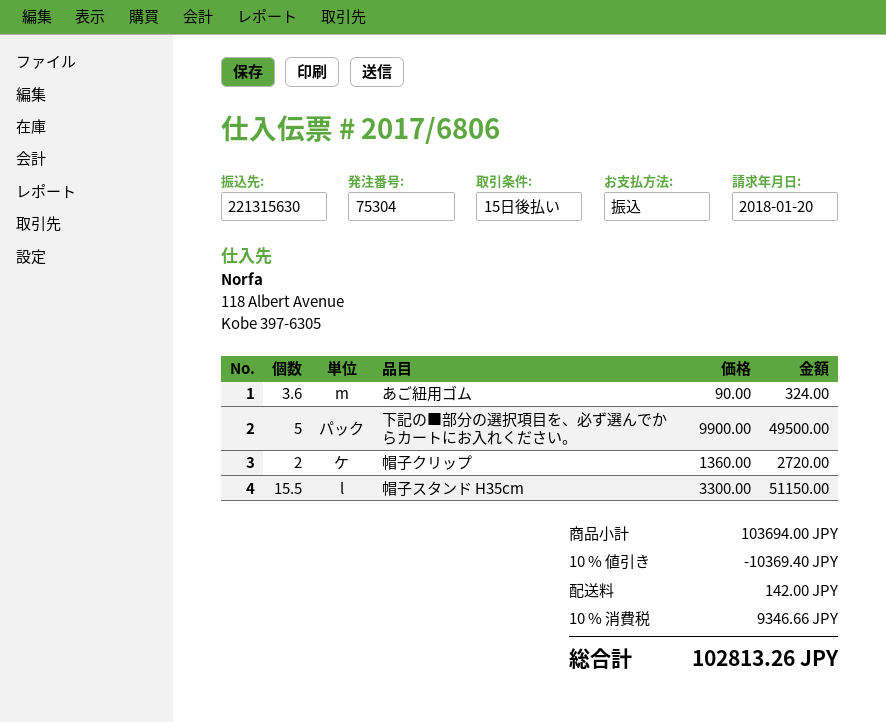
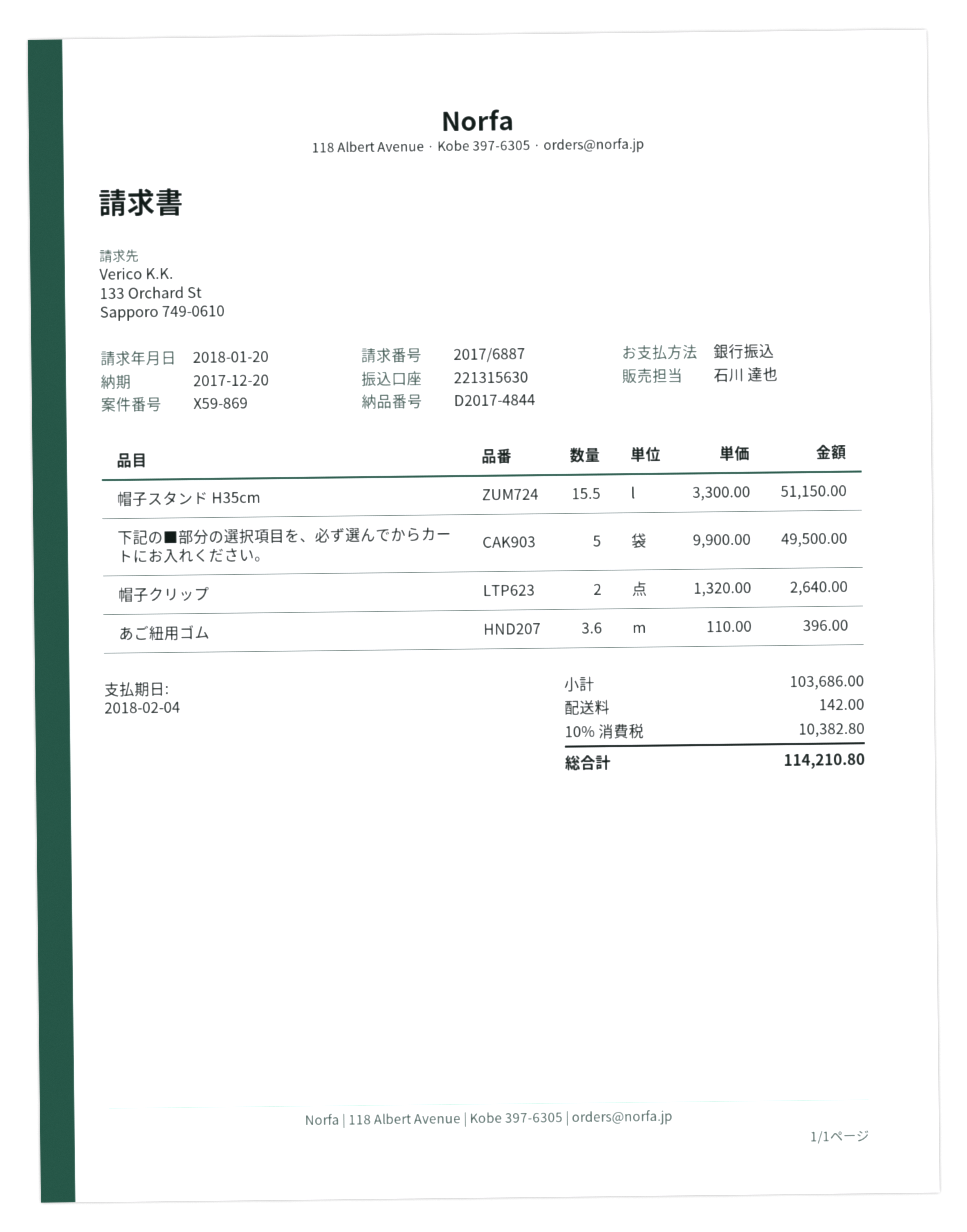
invoice number: 2017/6806 -> 2017/6887
あご紐用ゴム: 3.6 x 90.00 = 324.00 -> 3.6 x 110.00 = 396.00
帽子クリップ: 2 x 1360.00 = 2720.00 -> 2 x 1320.00 = 2640.00
subtotal: 103694.00 -> 103686.00
discount: 10% = 10369.40 -> none
tax: 10% = 9346.66 -> 10% = 10382.80
total: 102813.26 -> 114210.80

